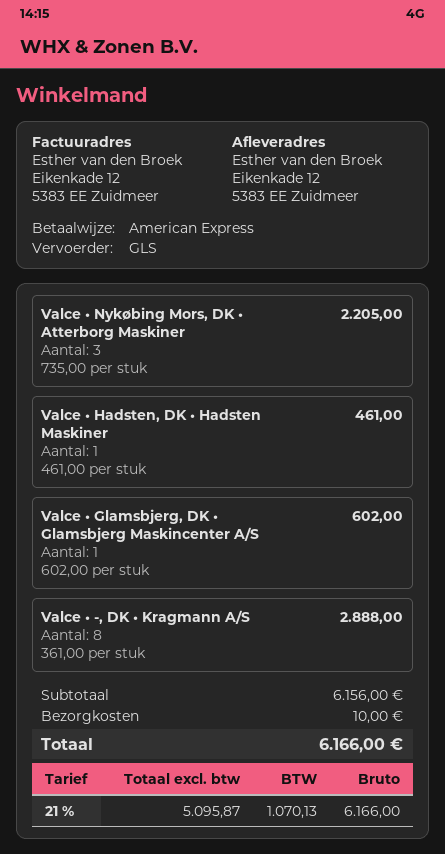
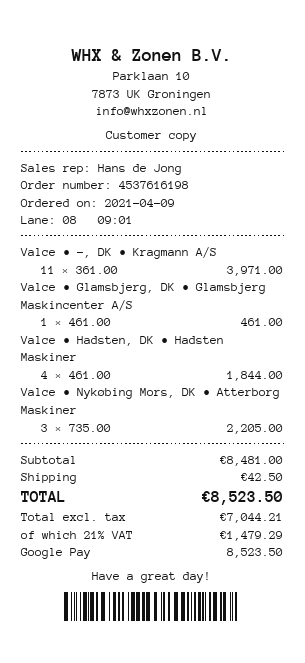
payment method: American Express -> Google Pay
Valce • Hadsten, DK • Hadsten Maskiner: 1 x 461.00 = 461.00 -> 4 x 461.00 = 1844.00
Valce • Glamsbjerg, DK • Glamsbjerg Maskincenter A/S: 1 x 602.00 = 602.00 -> 1 x 461.00 = 461.00
Valce • -, DK • Kragmann A/S: 8 x 361.00 = 2888.00 -> 11 x 361.00 = 3971.00
subtotal: 6156.00 -> 8481.00
shipping: 10.00 -> 42.50
net: 5095.87 -> 7044.21
tax: 21% = 1070.13 -> 21% = 1479.29
total: 6166.00 -> 8523.50

